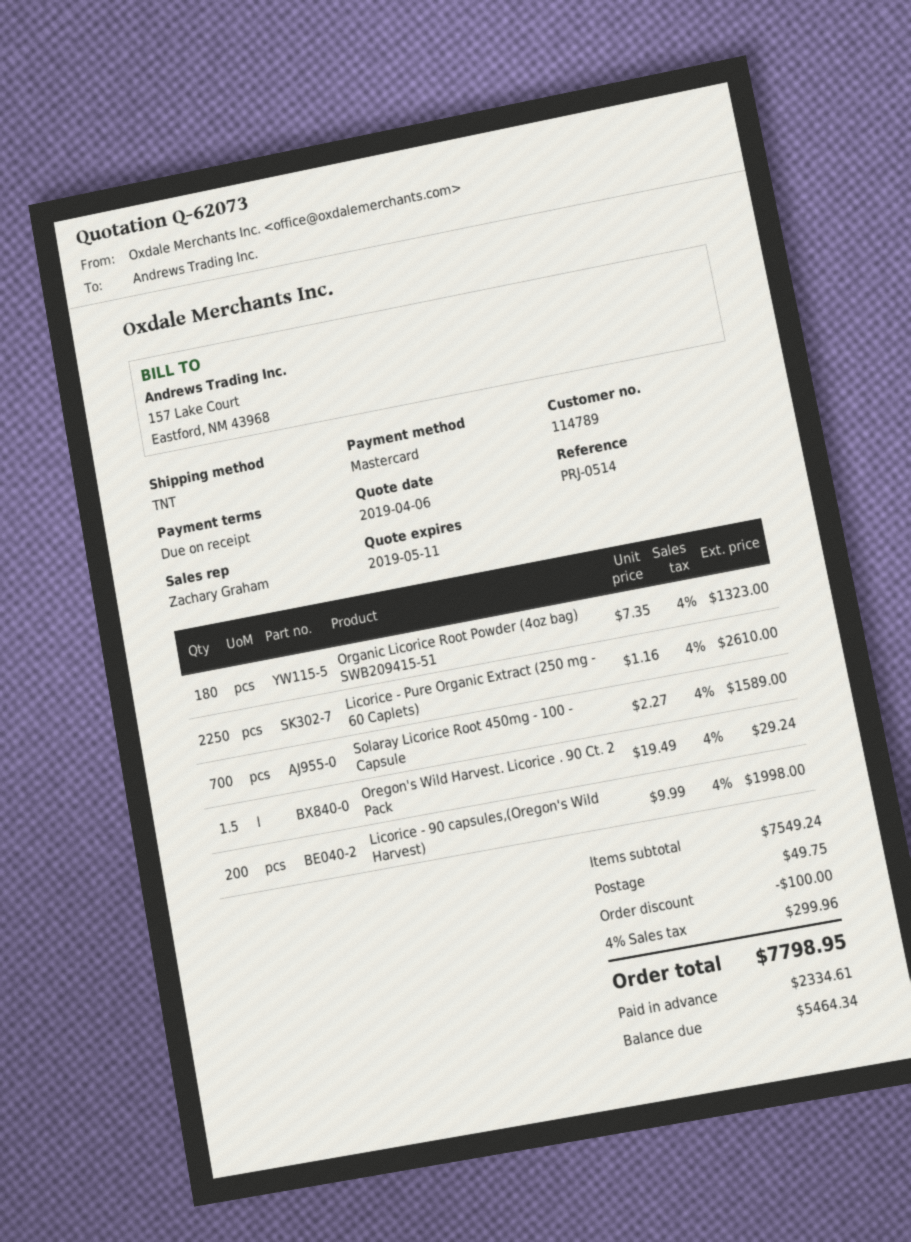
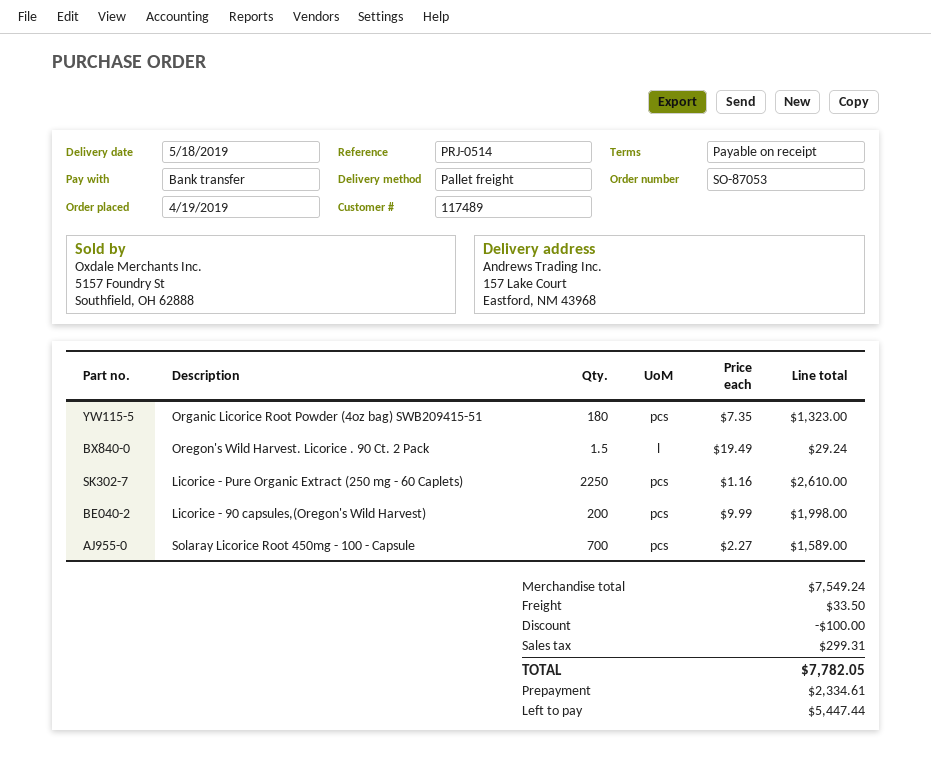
customer number: 114789 -> 117489
payment method: Mastercard -> bank transfer
shipping method: TNT -> pallet freight
shipping: 49.75 -> 33.50
tax: 299.96 -> 299.31
total: 7798.95 -> 7782.05
balance: 5464.34 -> 5447.44

